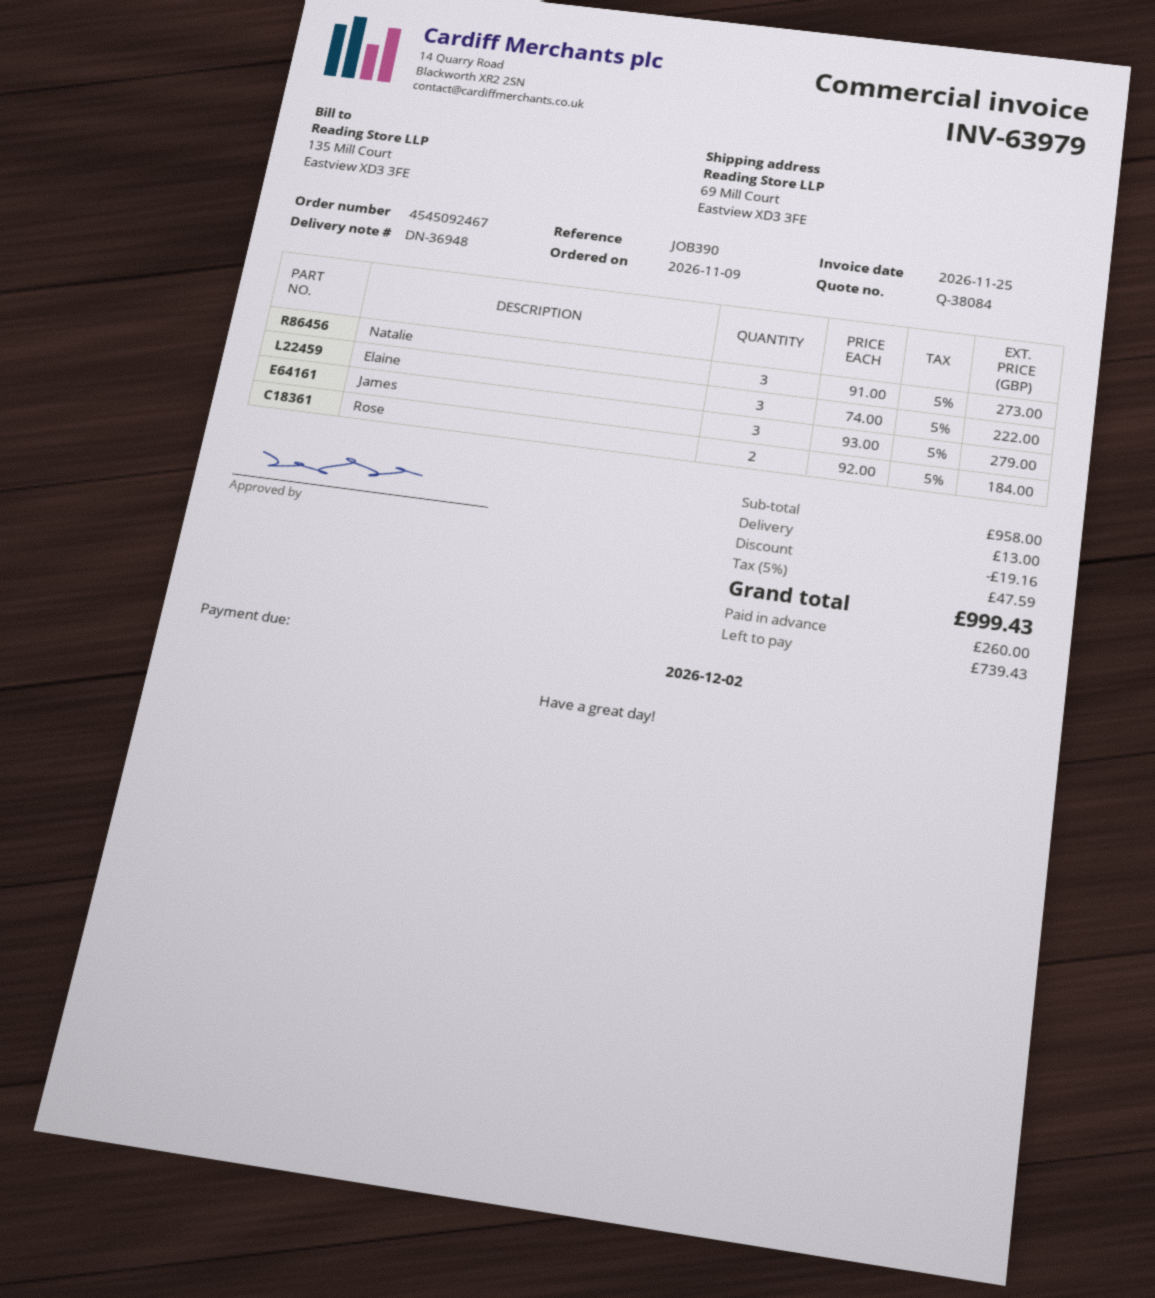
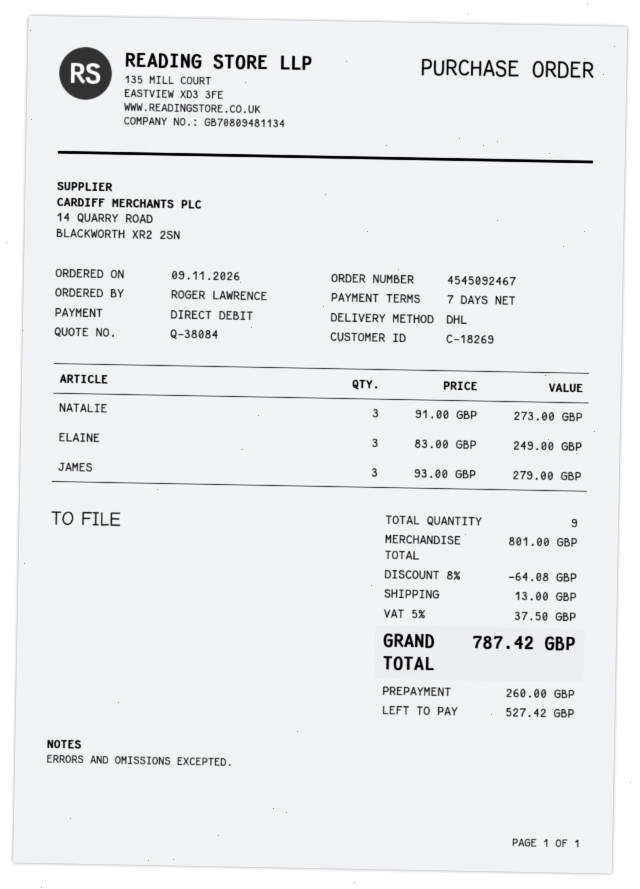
Elaine: 3 x 74.00 = 222.00 -> 3 x 83.00 = 249.00
Rose: 2 x 92.00 = 184.00 -> none
subtotal: 958.00 -> 801.00
discount: 19.16 -> 64.08
tax: 5% = 47.59 -> 5% = 37.50
total: 999.43 -> 787.42
balance: 739.43 -> 527.42

